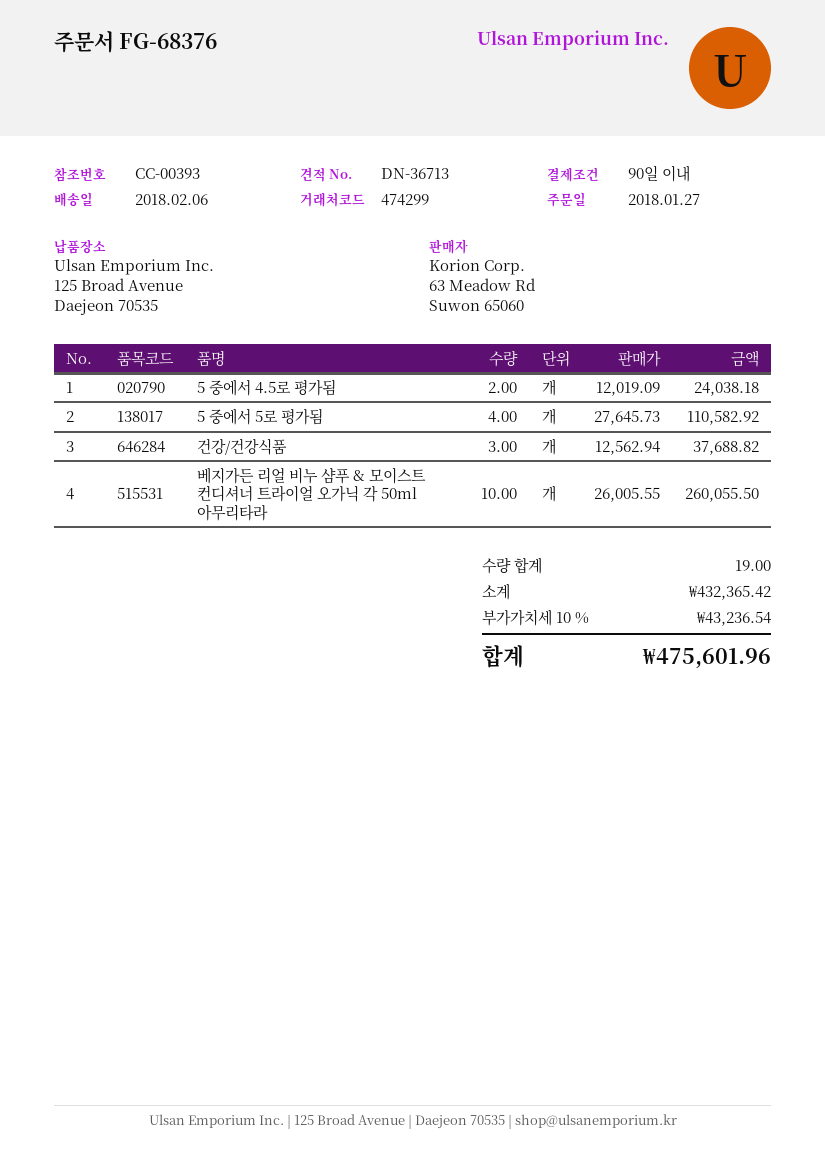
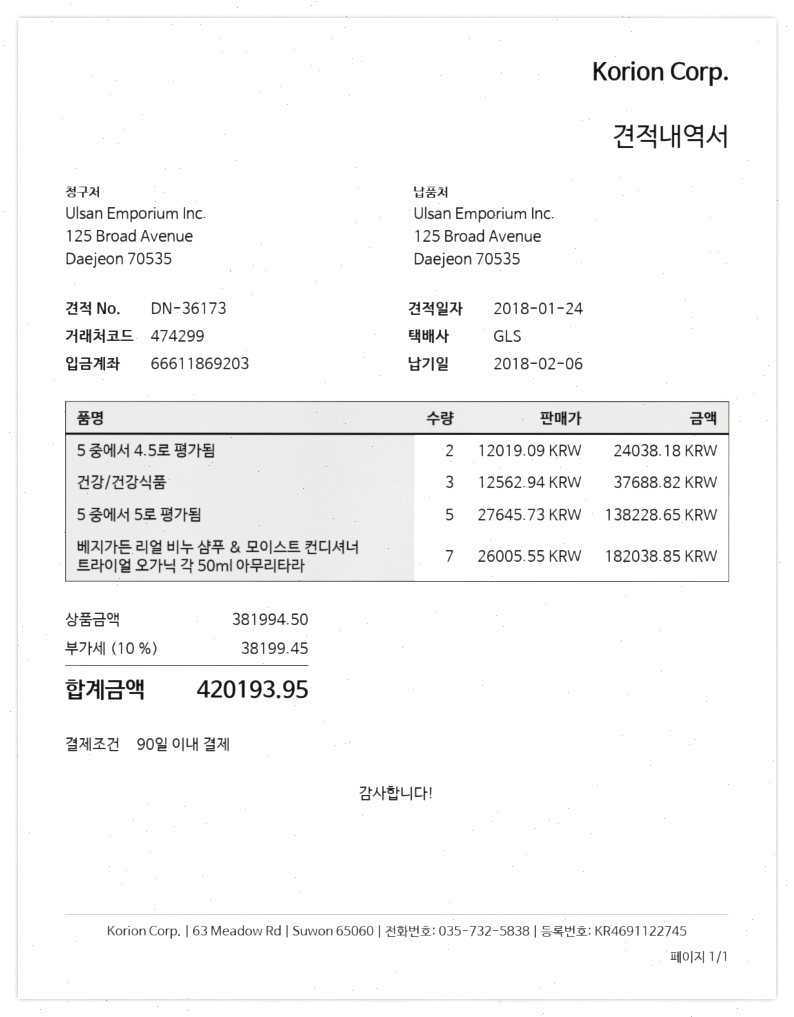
quote number: DN-36713 -> DN-36173
5 중에서 5로 평가됨: 4 x 27645.73 = 110582.92 -> 5 x 27645.73 = 138228.65
베지가든 리얼 비누 샴푸 & 모이스트 컨디셔너 트라이얼 오가닉 각 50ml 아무리타라: 10 x 26005.55 = 260055.50 -> 7 x 26005.55 = 182038.85
subtotal: 432365.42 -> 381994.50
tax: 10% = 43236.54 -> 10% = 38199.45
total: 475601.96 -> 420193.95

